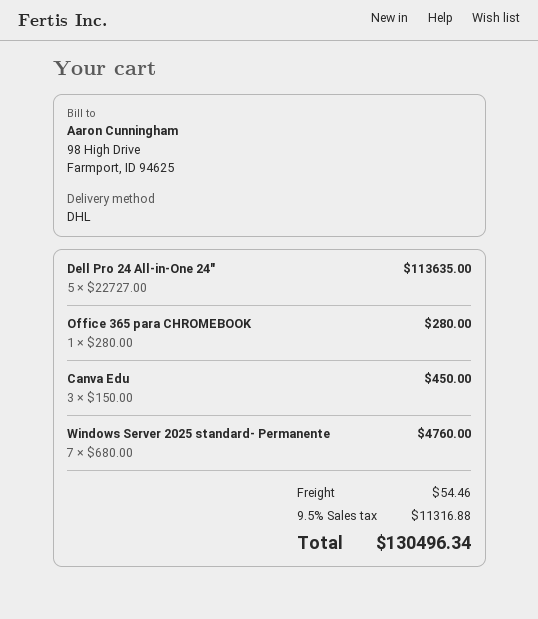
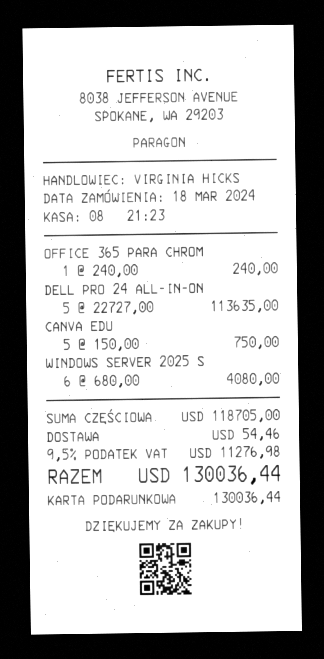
Office 365 para CHROMEBOOK: 1 x 280.00 = 280.00 -> 1 x 240.00 = 240.00
Canva Edu: 3 x 150.00 = 450.00 -> 5 x 150.00 = 750.00
Windows Server 2025 standard- Permanente: 7 x 680.00 = 4760.00 -> 6 x 680.00 = 4080.00
tax: 9.5% = 11316.88 -> 9.5% = 11276.98
total: 130496.34 -> 130036.44

